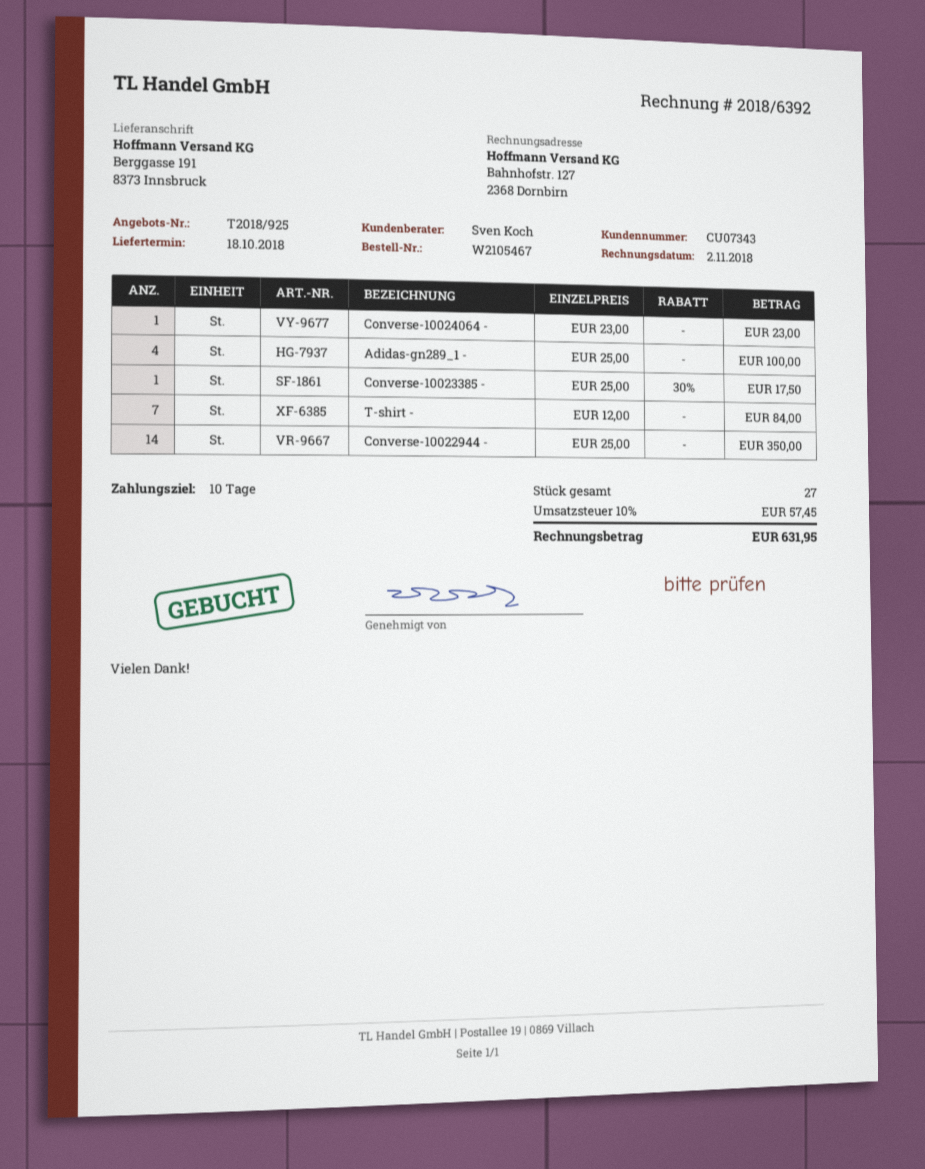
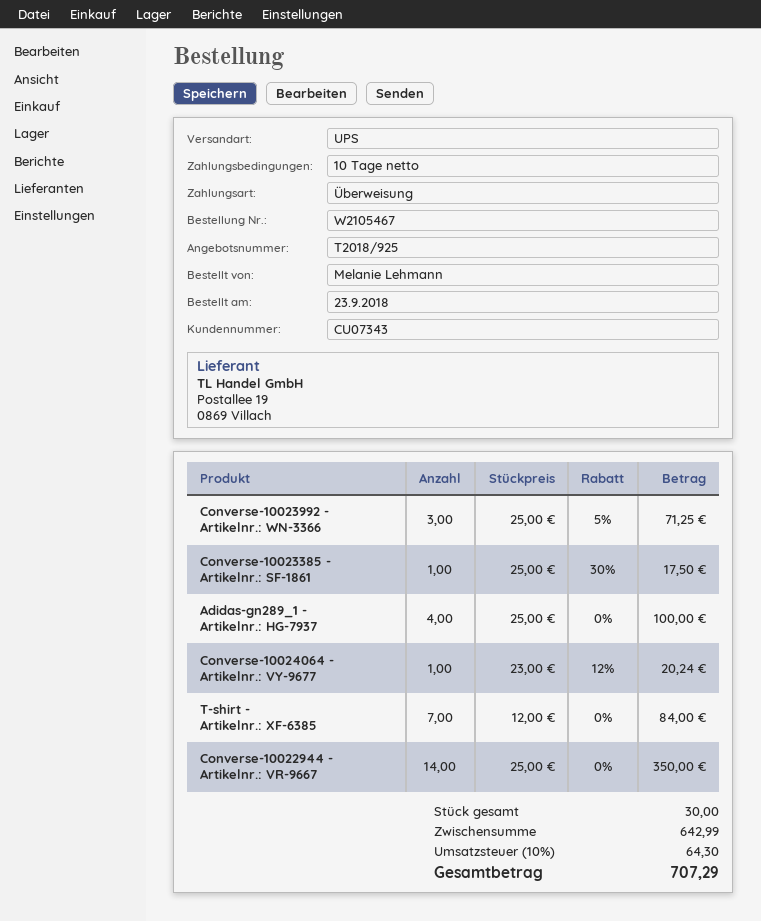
Converse-10024064 -: 1 x 23.00 = 23.00 -> 1 x 23.00 - 12% = 20.24
Converse-10023992 -: none -> 3 x 25.00 - 5% = 71.25
total quantity: 27 -> 30
tax: 10% = 57.45 -> 10% = 64.30
total: 631.95 -> 707.29

